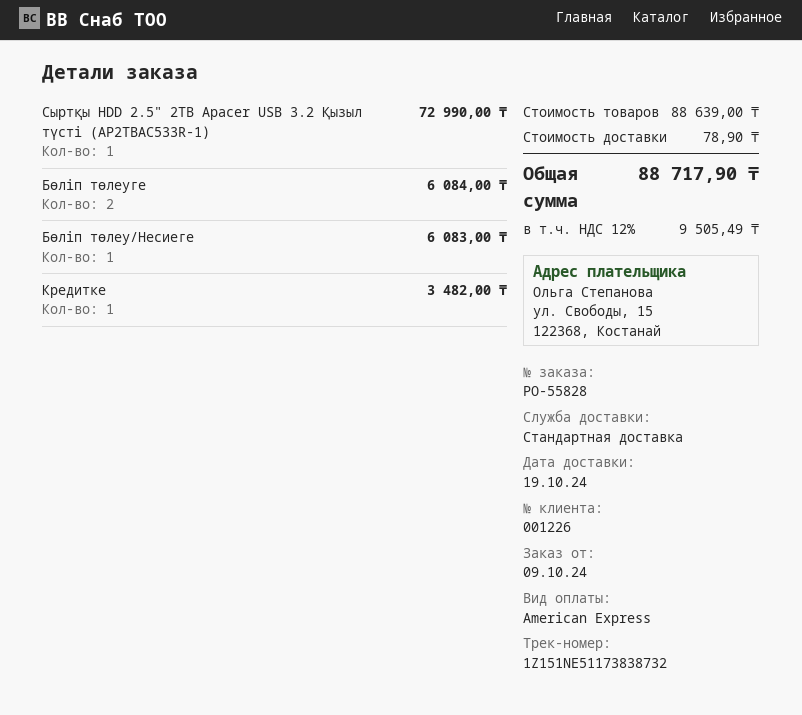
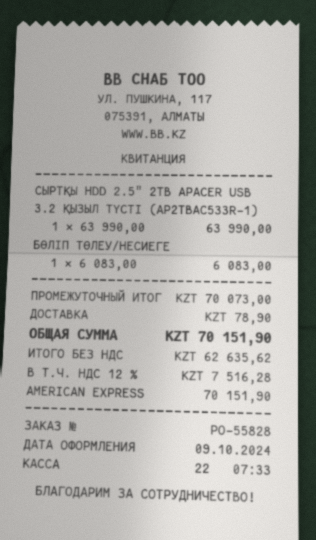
Сыртқы HDD 2.5" 2TB Apacer USB 3.2 Қызыл түсті (AP2TBAC533R-1): 1 for 72990.00 -> 1 for 63990.00
Бөліп төлеуге: 2 for 6084.00 -> none
Кредитке: 1 for 3482.00 -> none
subtotal: 88639.00 -> 70073.00
tax: 12% = 9505.49 -> 12% = 7516.28
total: 88717.90 -> 70151.90

